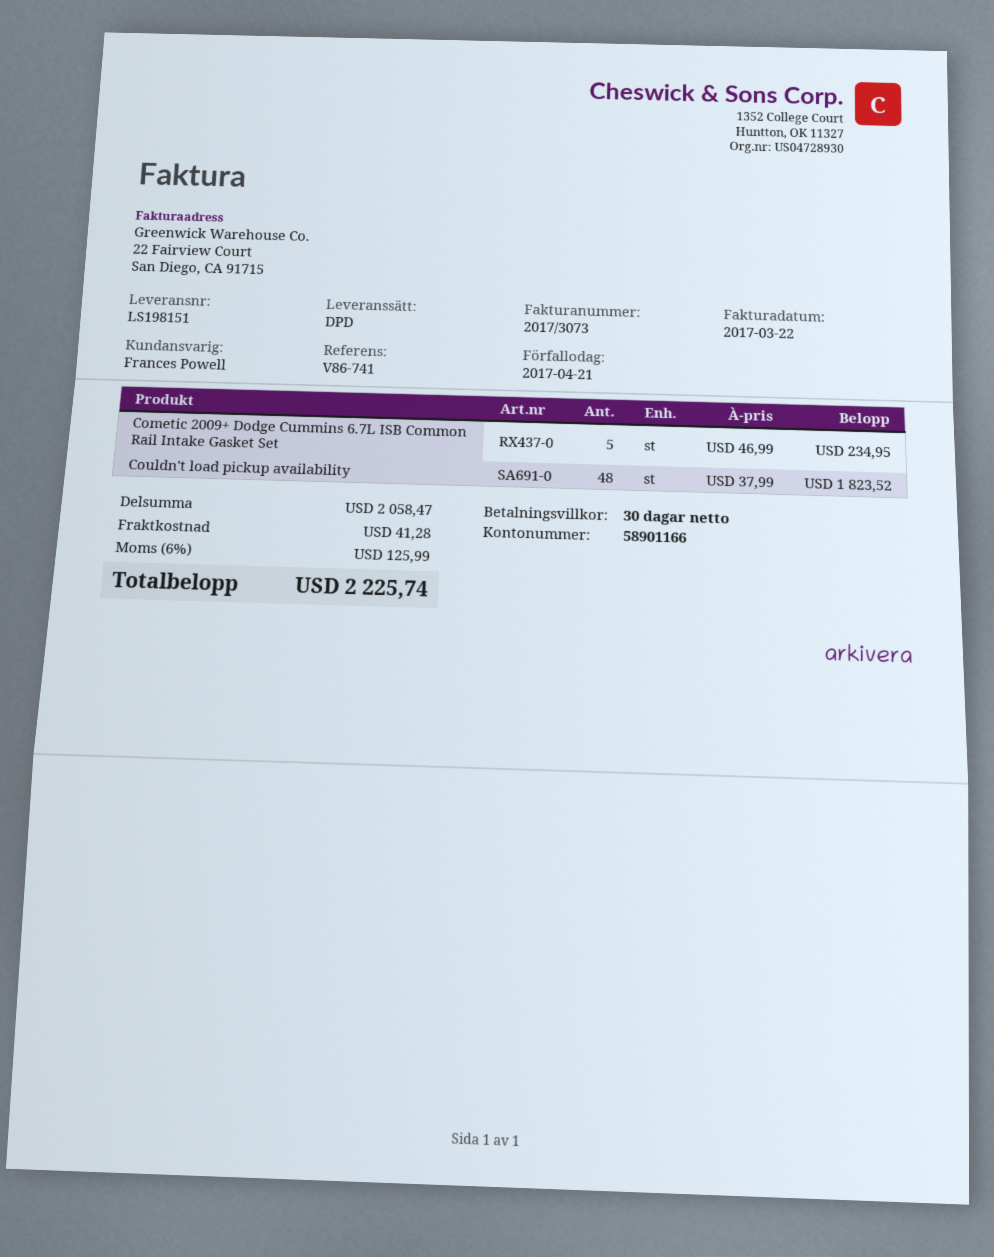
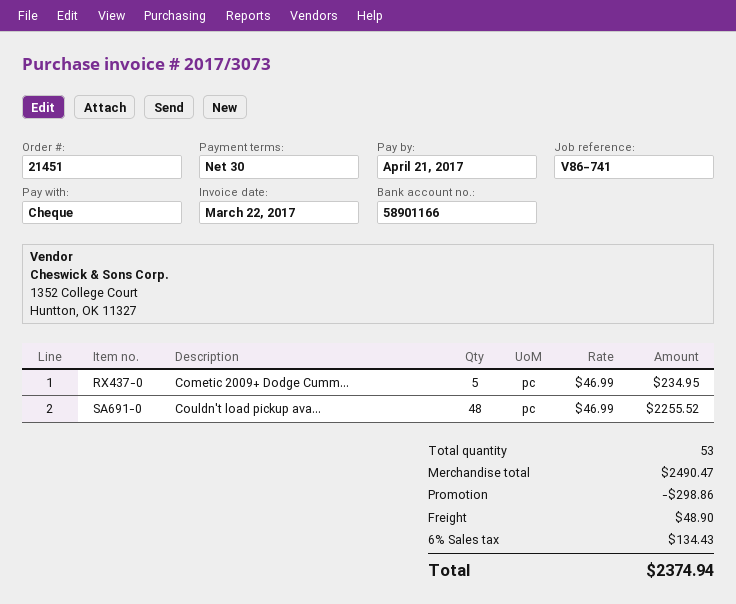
Couldn't load pickup availability: 48 x 37.99 = 1823.52 -> 48 x 46.99 = 2255.52
subtotal: 2058.47 -> 2490.47
discount: none -> 298.86
shipping: 41.28 -> 48.90
tax: 6% = 125.99 -> 6% = 134.43
total: 2225.74 -> 2374.94

